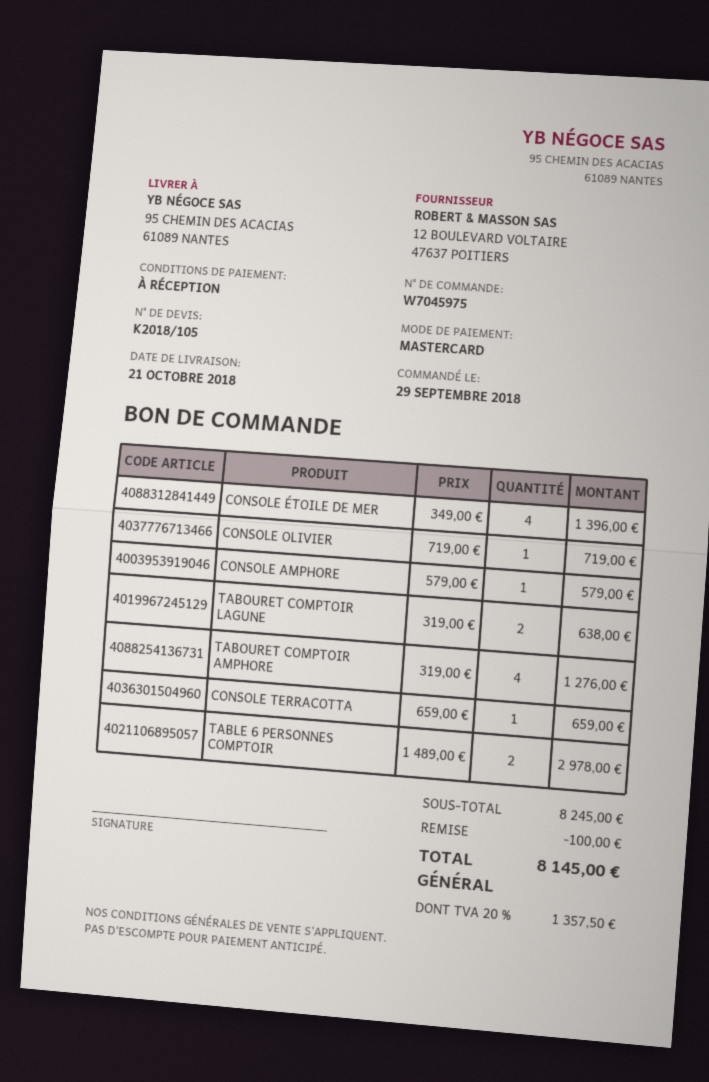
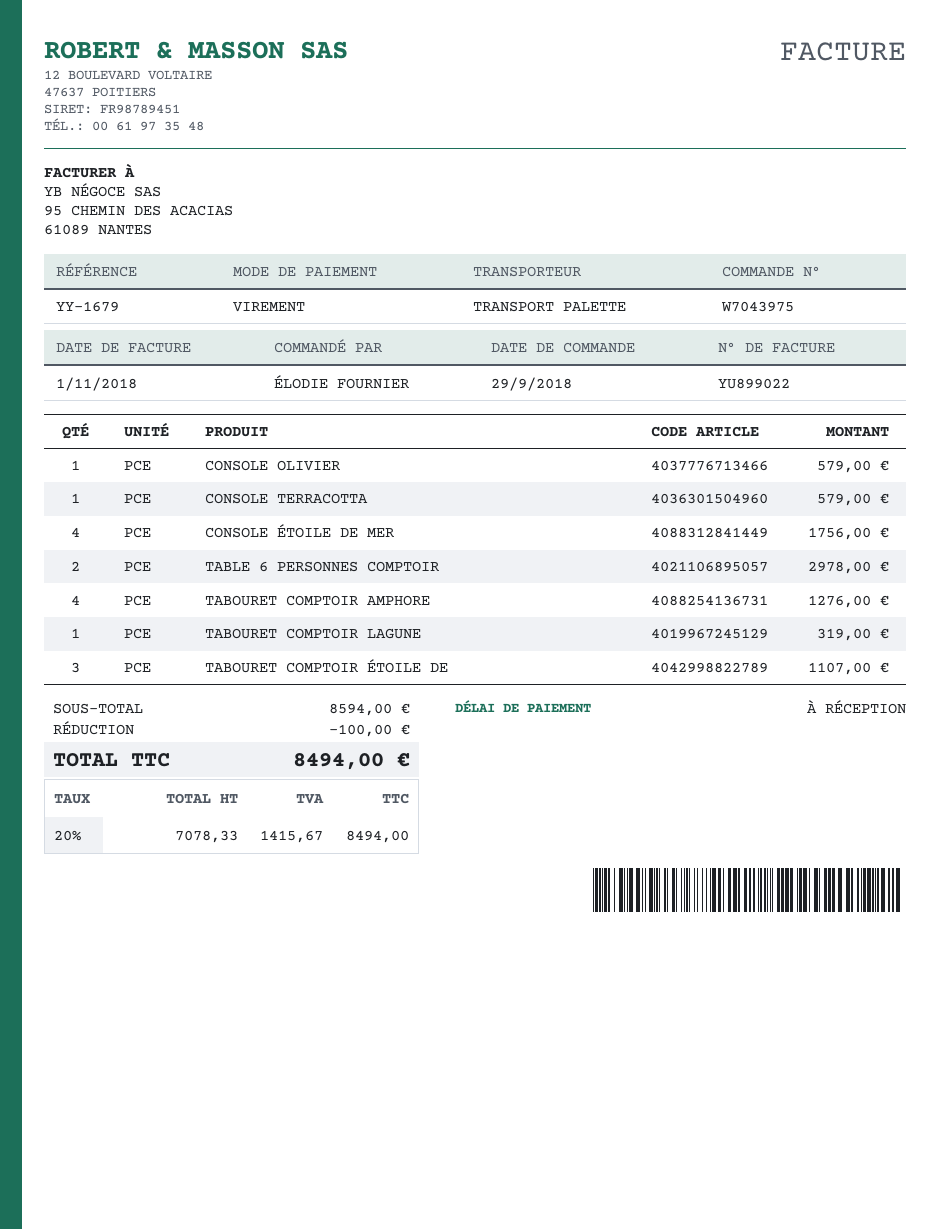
order number: W7045975 -> W7043975
payment method: Mastercard -> bank transfer
CONSOLE ÉTOILE DE MER: 4 for 1396.00 -> 4 for 1756.00
CONSOLE OLIVIER: 1 for 719.00 -> 1 for 579.00
CONSOLE AMPHORE: 1 for 579.00 -> none
TABOURET COMPTOIR LAGUNE: 2 for 638.00 -> 1 for 319.00
CONSOLE TERRACOTTA: 1 for 659.00 -> 1 for 579.00
TABOURET COMPTOIR ÉTOILE DE: none -> 3 for 1107.00
subtotal: 8245.00 -> 8594.00
tax: 20% = 1357.50 -> 20% = 1415.67
total: 8145.00 -> 8494.00

